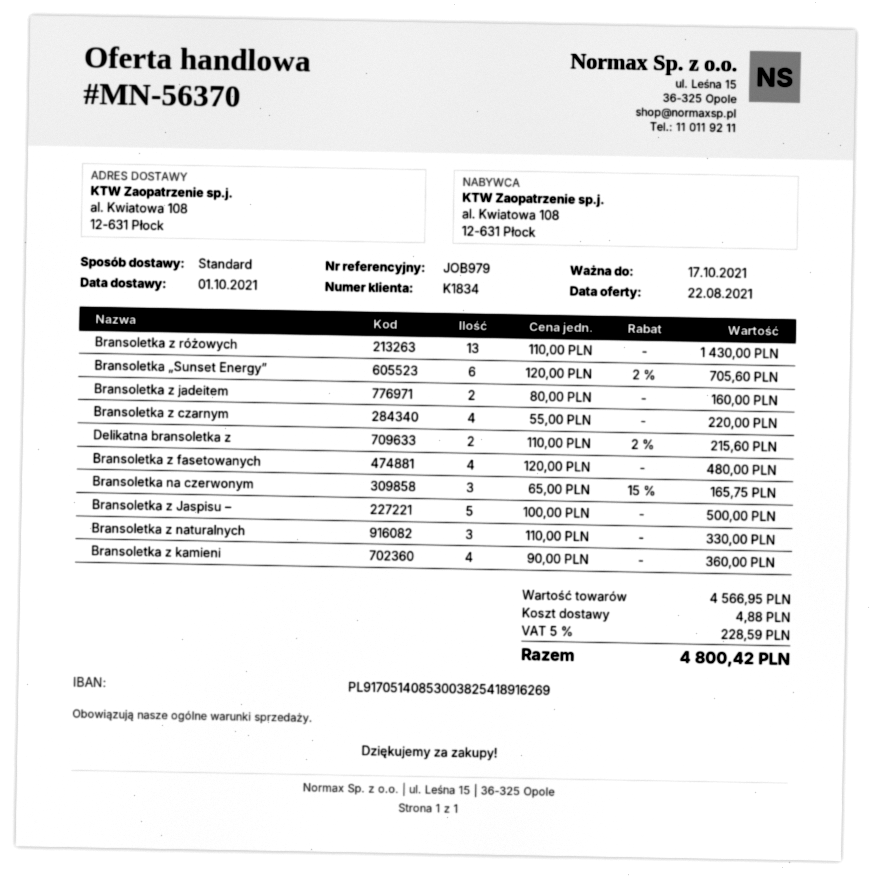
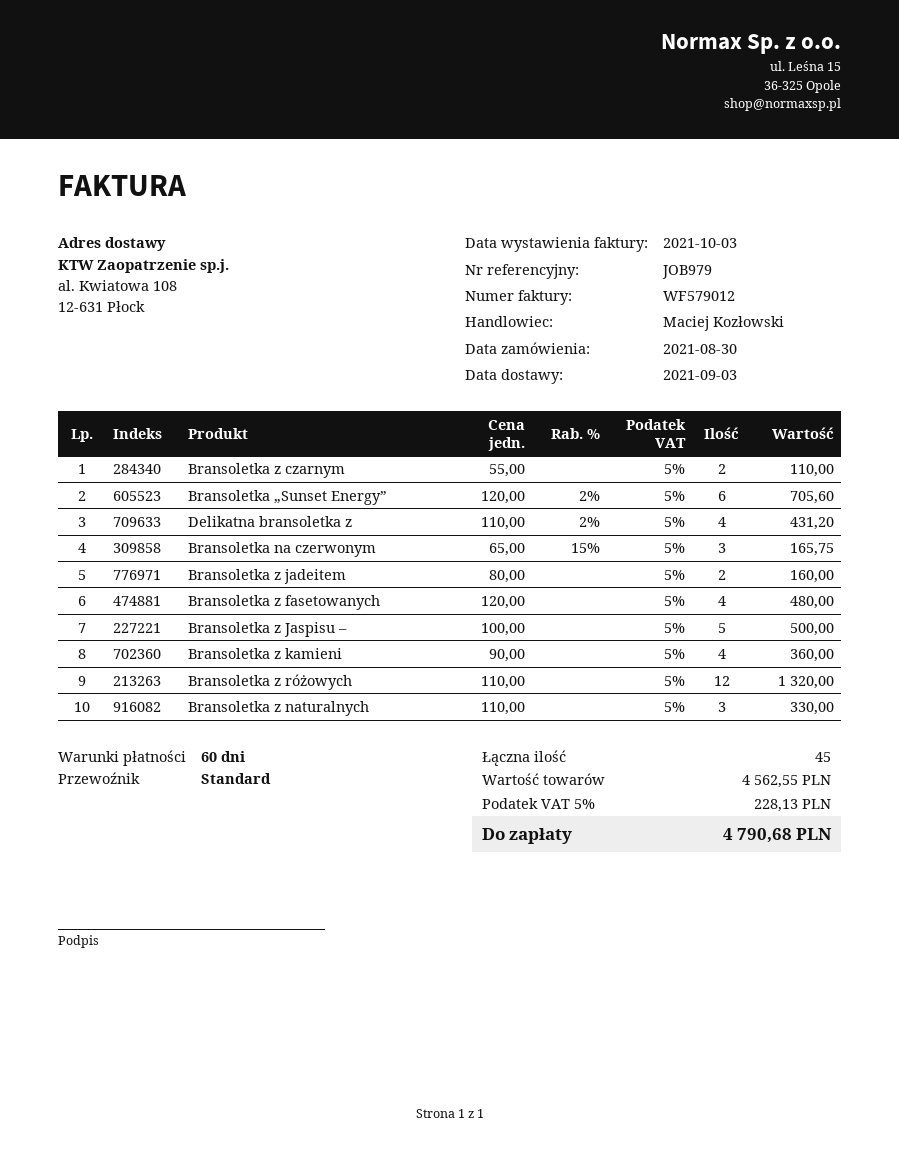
delivery date: 2021-10-01 -> 2021-09-03
Bransoletka z różowych: 13 x 110.00 = 1430.00 -> 12 x 110.00 = 1320.00
Bransoletka z czarnym: 4 x 55.00 = 220.00 -> 2 x 55.00 = 110.00
Delikatna bransoletka z: 2 x 110.00 - 2% = 215.60 -> 4 x 110.00 - 2% = 431.20
subtotal: 4566.95 -> 4562.55
shipping: 4.88 -> none
tax: 5% = 228.59 -> 5% = 228.13
total: 4800.42 -> 4790.68

